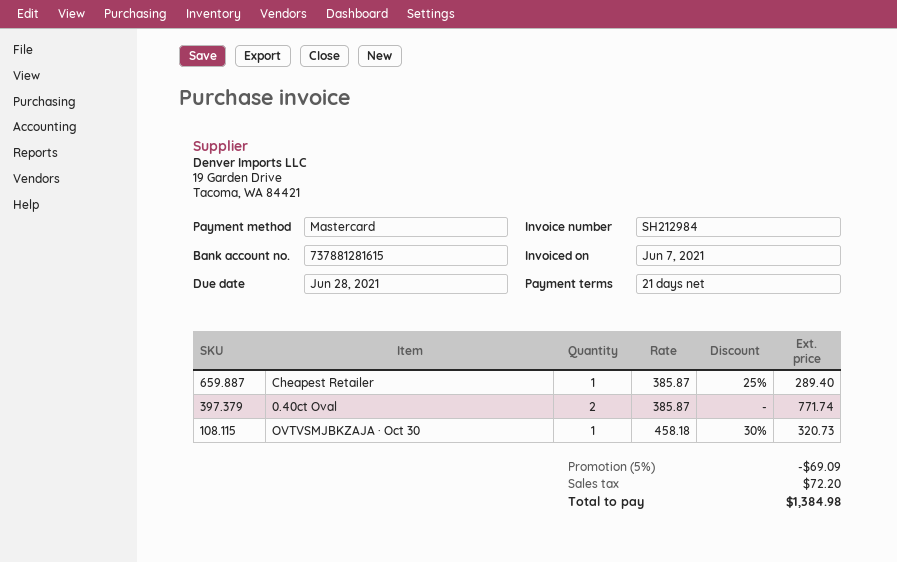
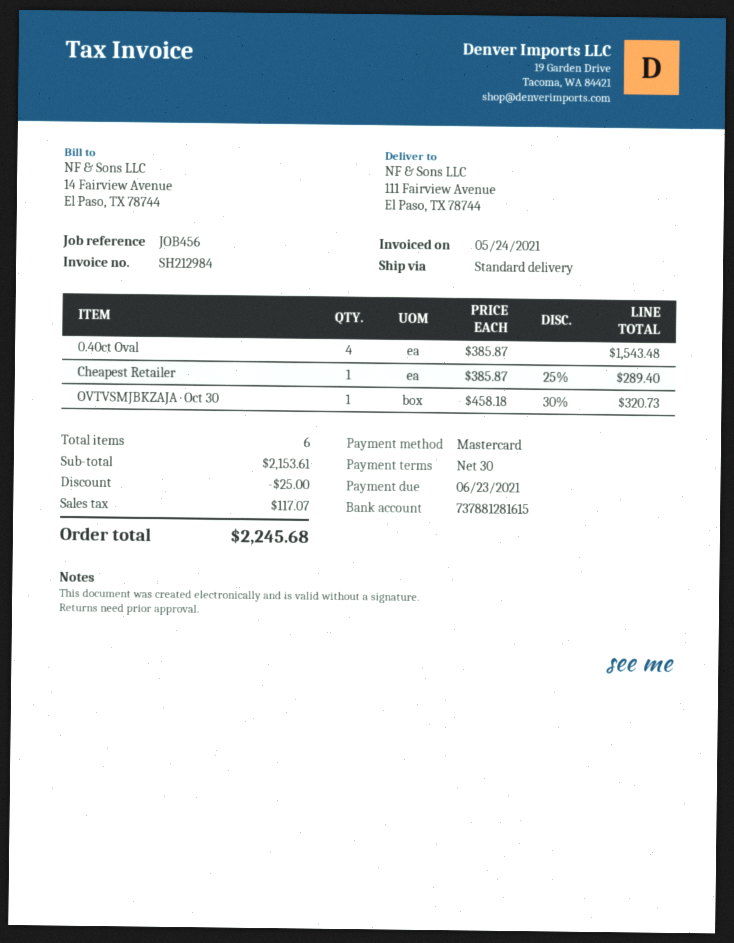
invoice date: 2021-06-07 -> 2021-05-24
payment terms: 21 days -> 30 days
due date: 2021-06-28 -> 2021-06-23
0.40ct Oval: 2 x 385.87 = 771.74 -> 4 x 385.87 = 1543.48
discount: 69.09 -> 25.00
tax: 72.20 -> 117.07
total: 1384.98 -> 2245.68

